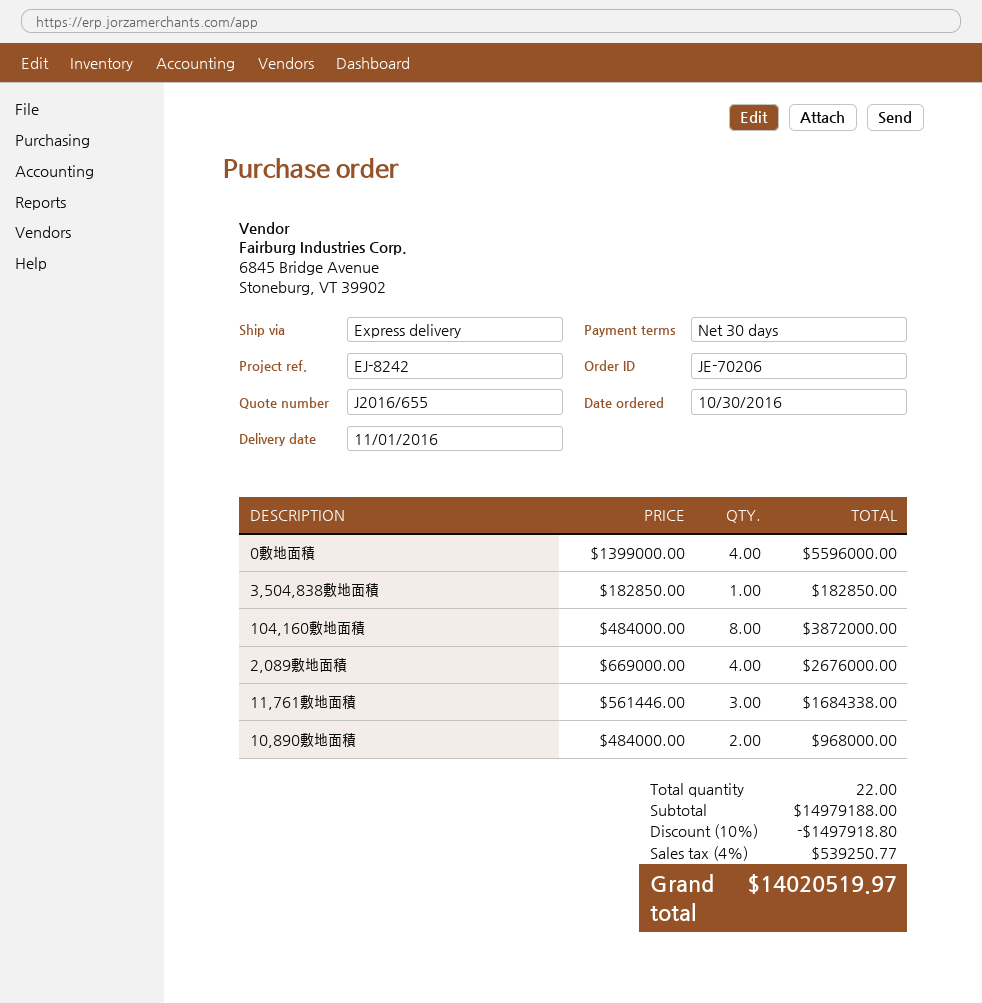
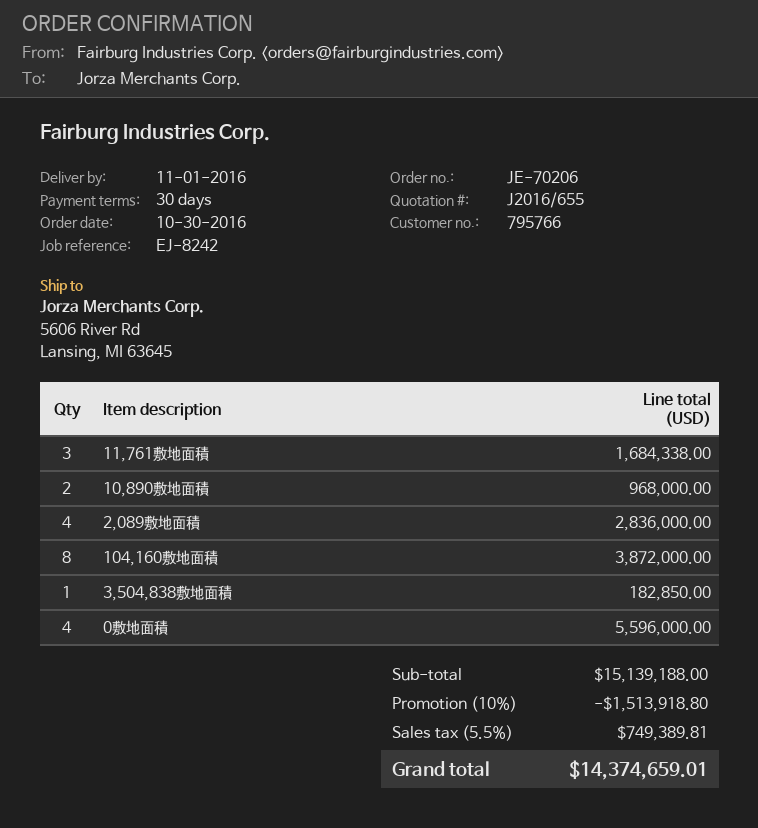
2,089敷地面積: 4 for 2676000.00 -> 4 for 2836000.00
subtotal: 14979188.00 -> 15139188.00
discount: 10% = 1497918.80 -> 10% = 1513918.80
tax: 4% = 539250.77 -> 5.5% = 749389.81
total: 14020519.97 -> 14374659.01

